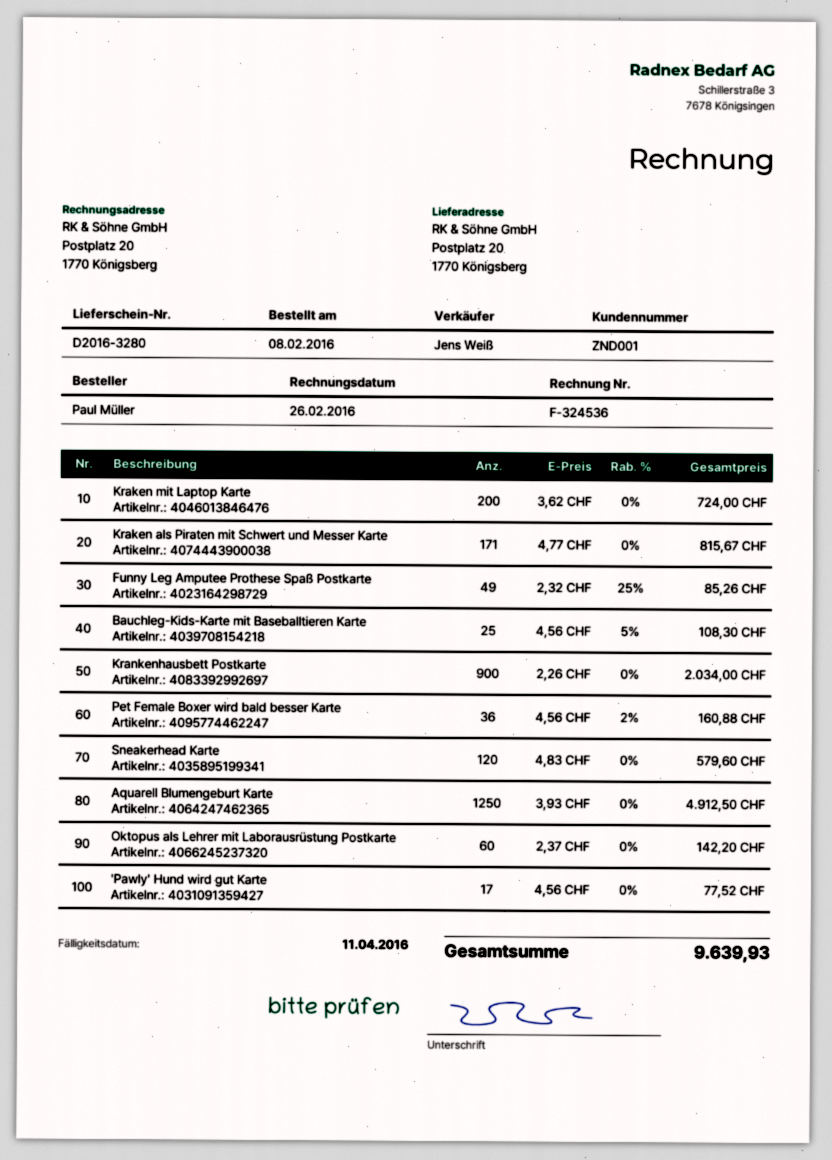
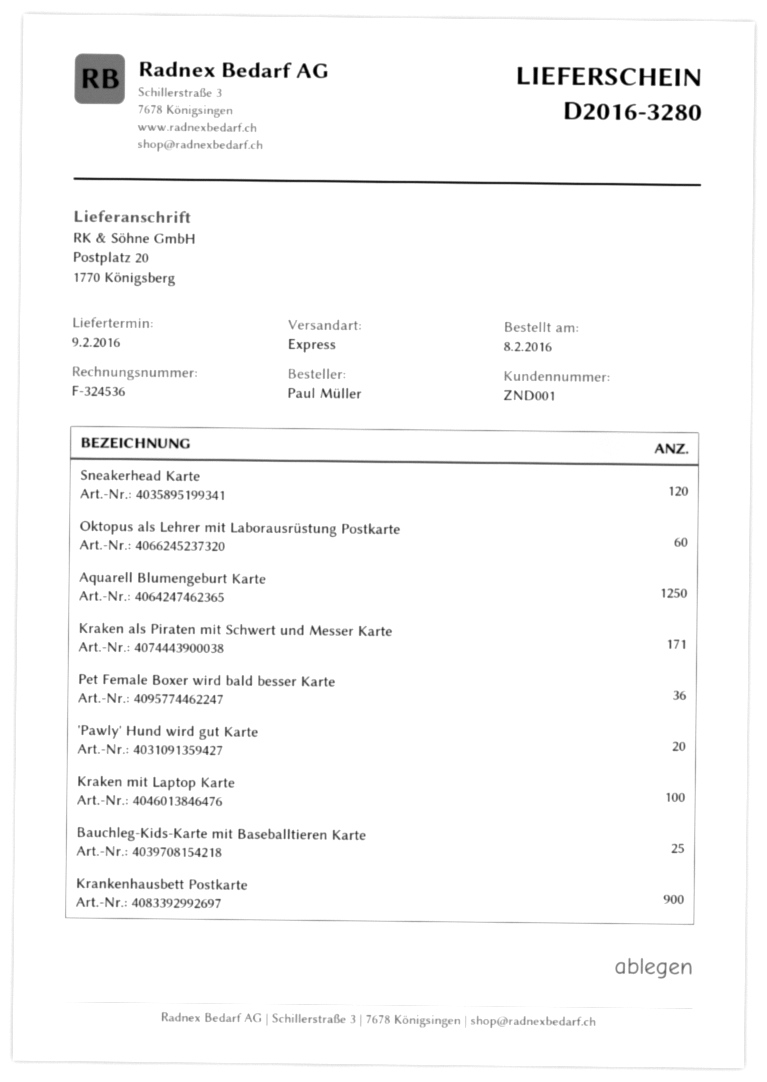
Kraken mit Laptop Karte: 200 -> 100
Funny Leg Amputee Prothese Spaß Postkarte: 49 -> none
'Pawly' Hund wird gut Karte: 17 -> 20

